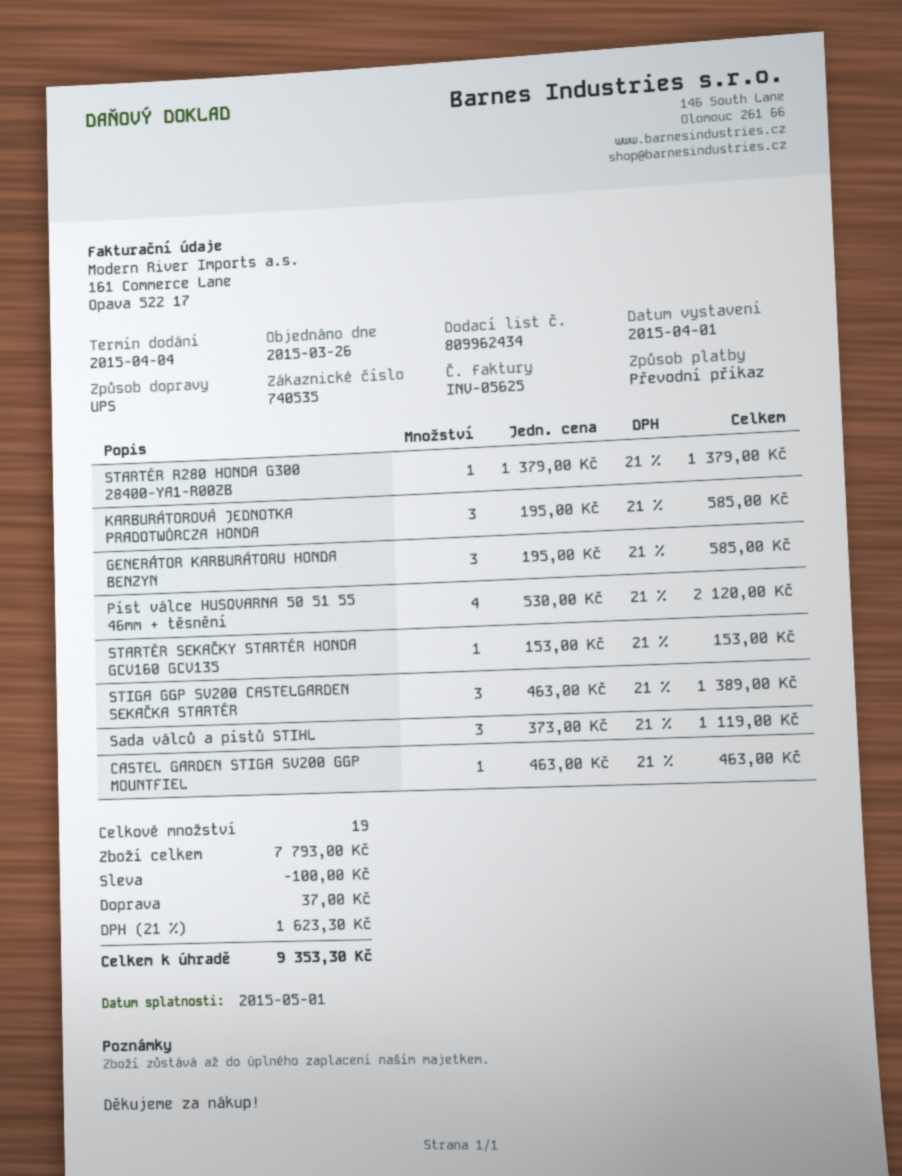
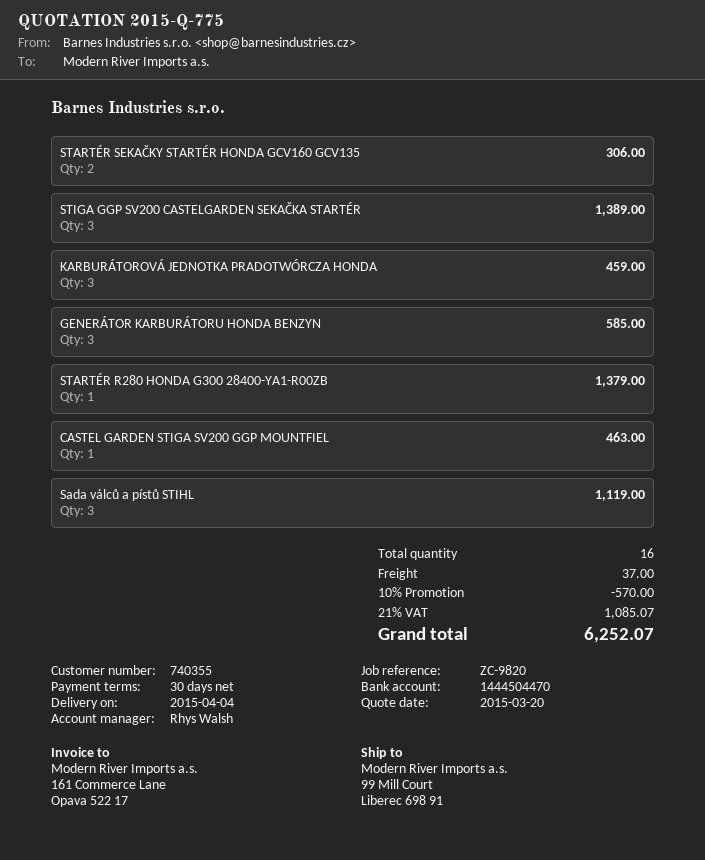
customer number: 740535 -> 740355
KARBURÁTOROVÁ JEDNOTKA PRADOTWÓRCZA HONDA: 3 for 585.00 -> 3 for 459.00
Píst válce HUSQVARNA 50 51 55 46mm + těsnění: 4 for 2120.00 -> none
STARTÉR SEKAČKY STARTÉR HONDA GCV160 GCV135: 1 for 153.00 -> 2 for 306.00
total quantity: 19 -> 16
discount: 100.00 -> 570.00
tax: 21% = 1623.30 -> 21% = 1085.07
total: 9353.30 -> 6252.07

